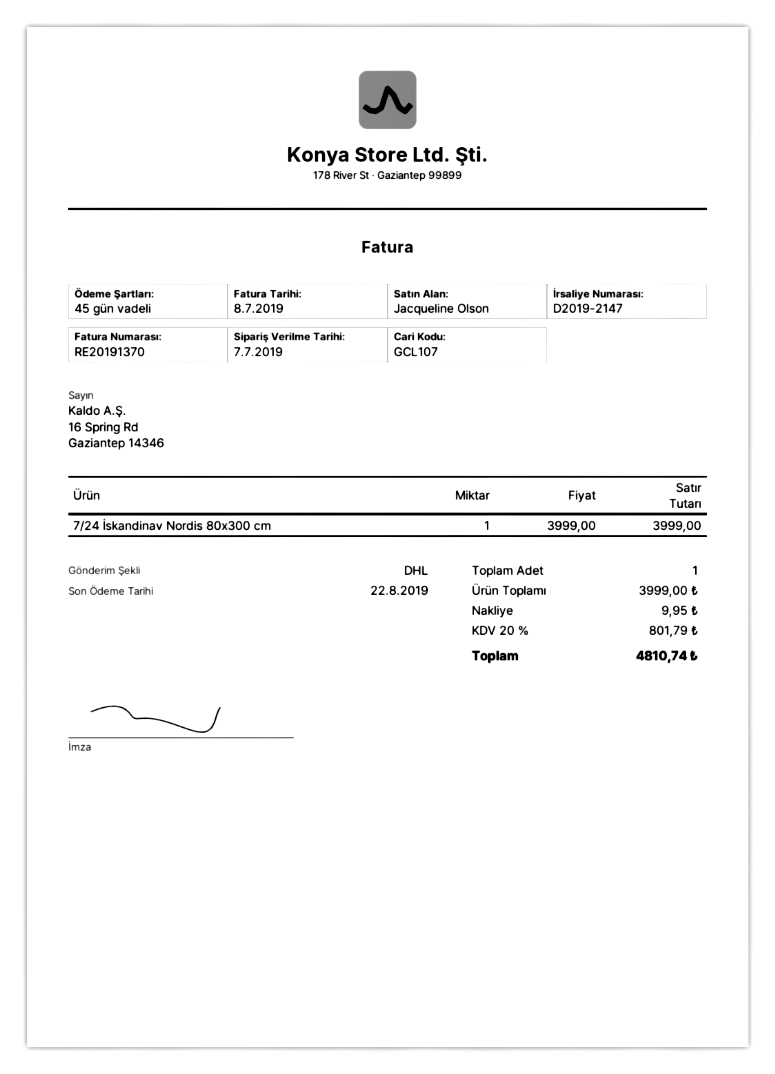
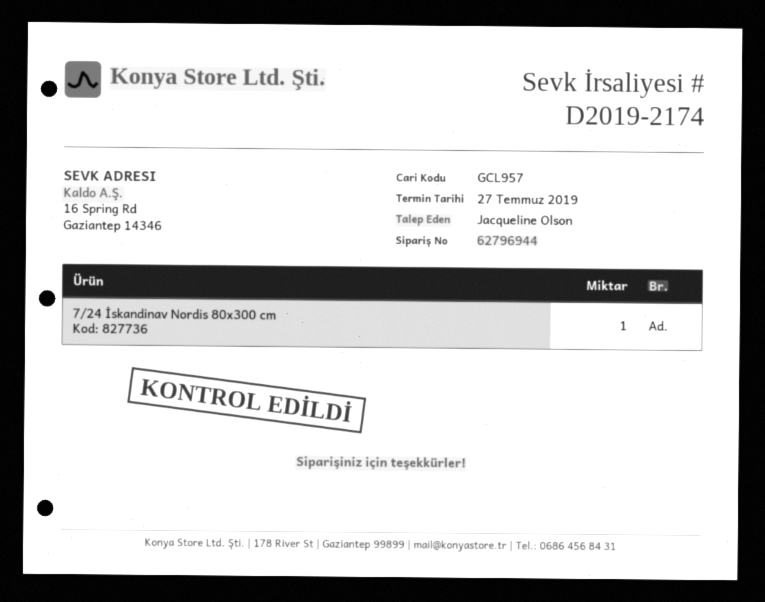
delivery note number: D2019-2147 -> D2019-2174
customer number: GCL107 -> GCL957

